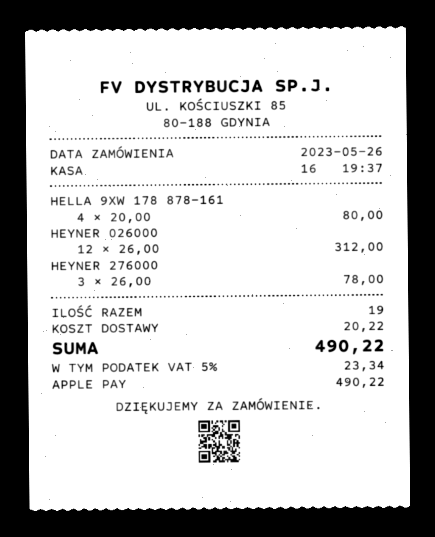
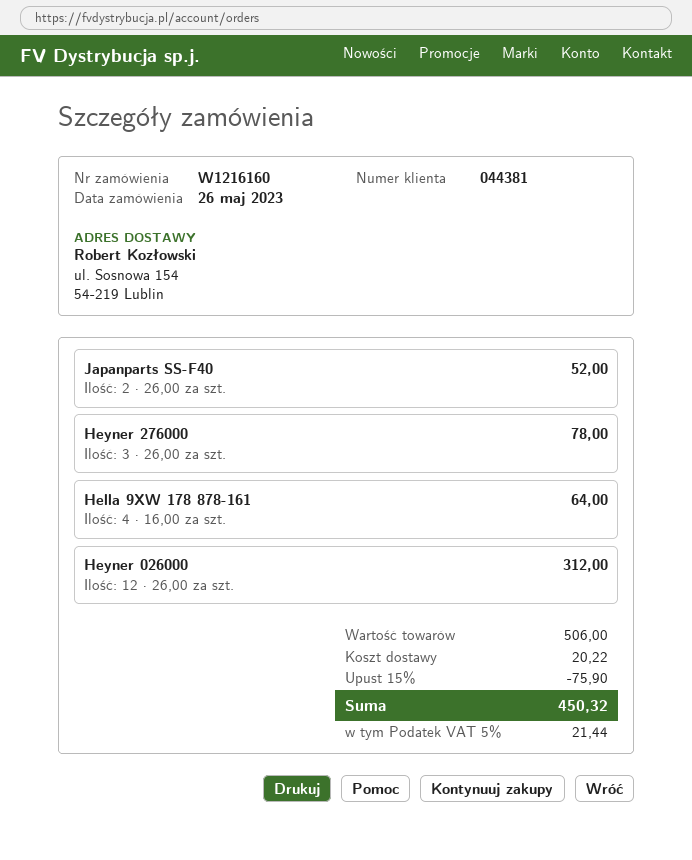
HELLA 9XW 178 878-161: 4 x 20.00 = 80.00 -> 4 x 16.00 = 64.00
Japanparts SS-F40: none -> 2 x 26.00 = 52.00
discount: none -> 15% = 75.90
tax: 5% = 23.34 -> 5% = 21.44
total: 490.22 -> 450.32

